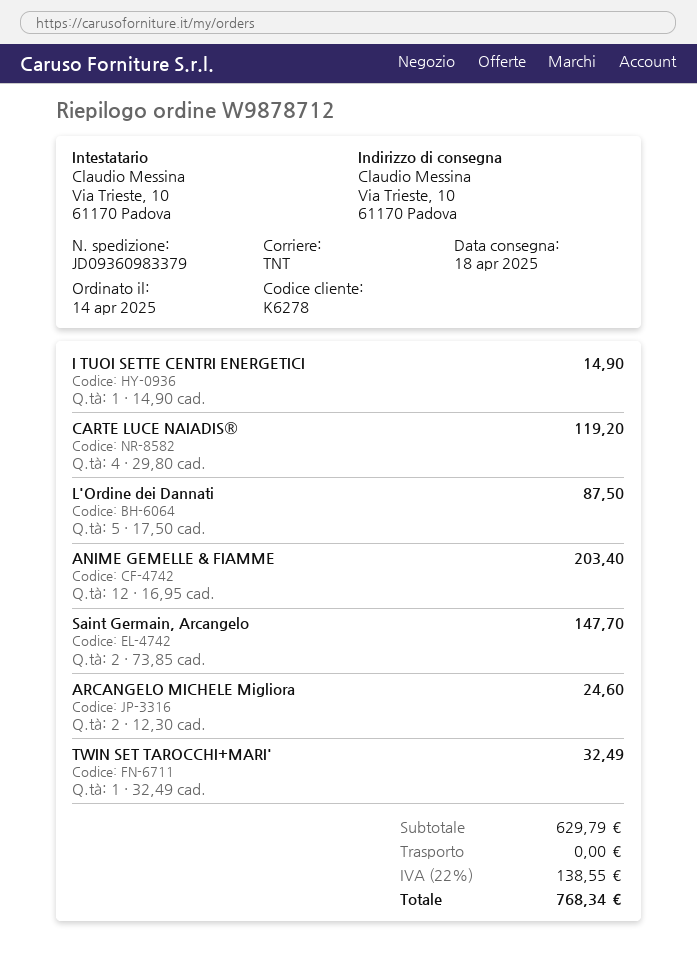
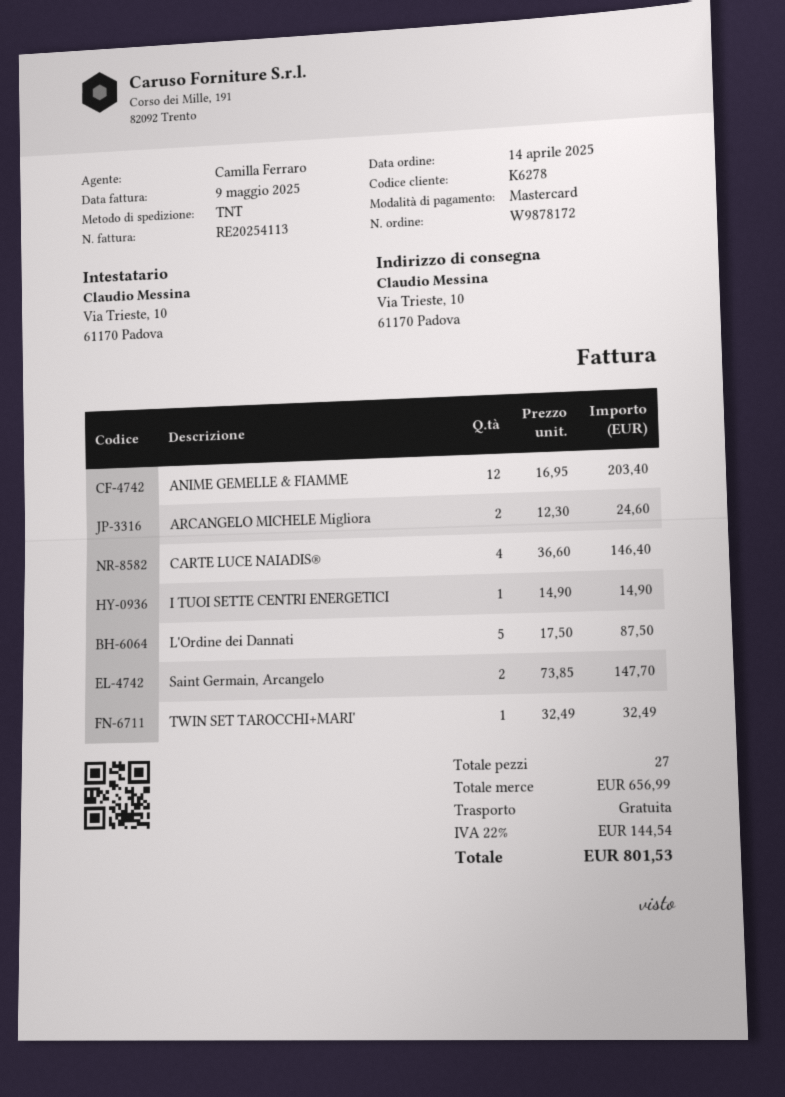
order number: W9878712 -> W9878172
CARTE LUCE NAIADIS®: 4 x 29.80 = 119.20 -> 4 x 36.60 = 146.40
subtotal: 629.79 -> 656.99
tax: 22% = 138.55 -> 22% = 144.54
total: 768.34 -> 801.53

